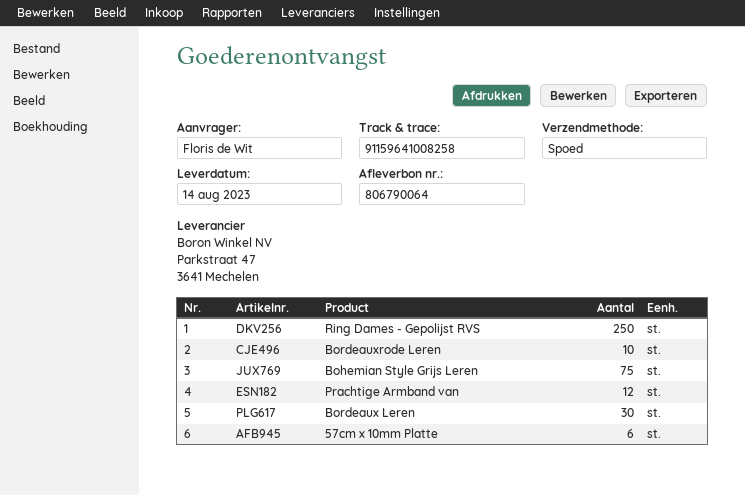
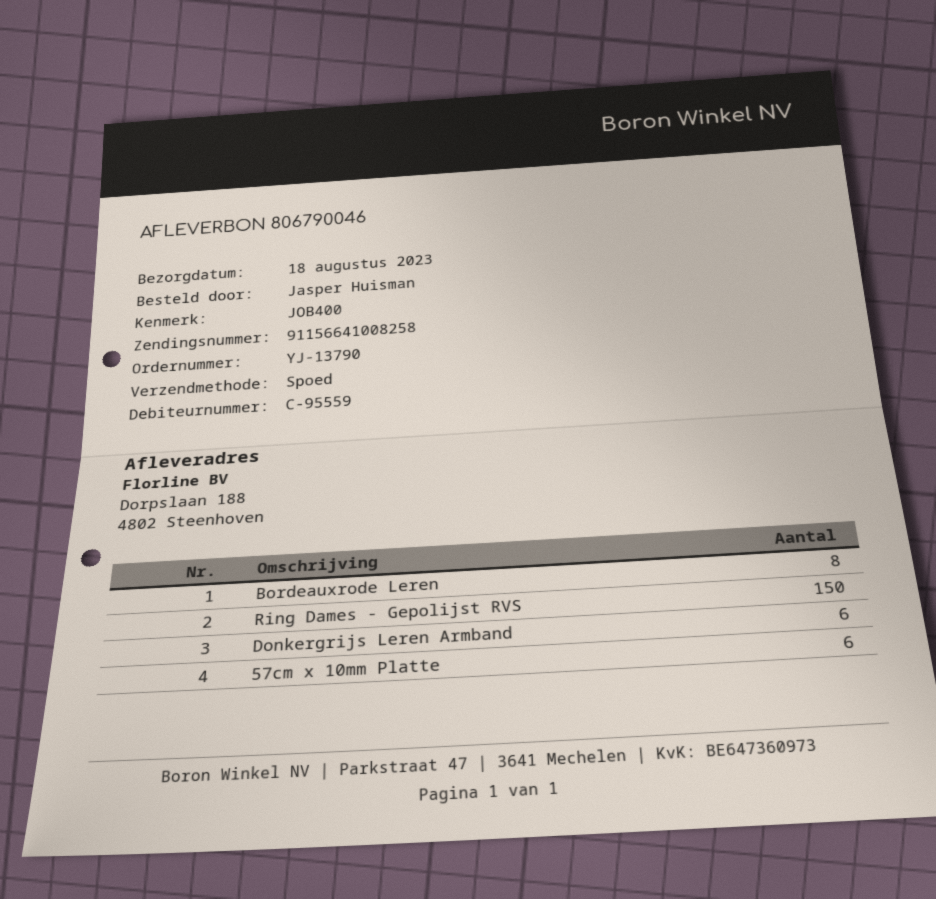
delivery note number: 806790064 -> 806790046
delivery date: 2023-08-14 -> 2023-08-18
ordered by: Floris de Wit -> Jasper Huisman
tracking number: 91159641008258 -> 91156641008258
Ring Dames - Gepolijst RVS: 250 -> 150
Bordeauxrode Leren: 10 -> 8
Bohemian Style Grijs Leren: 75 -> none
Prachtige Armband van: 12 -> none
Bordeaux Leren: 30 -> none
Donkergrijs Leren Armband: none -> 6

